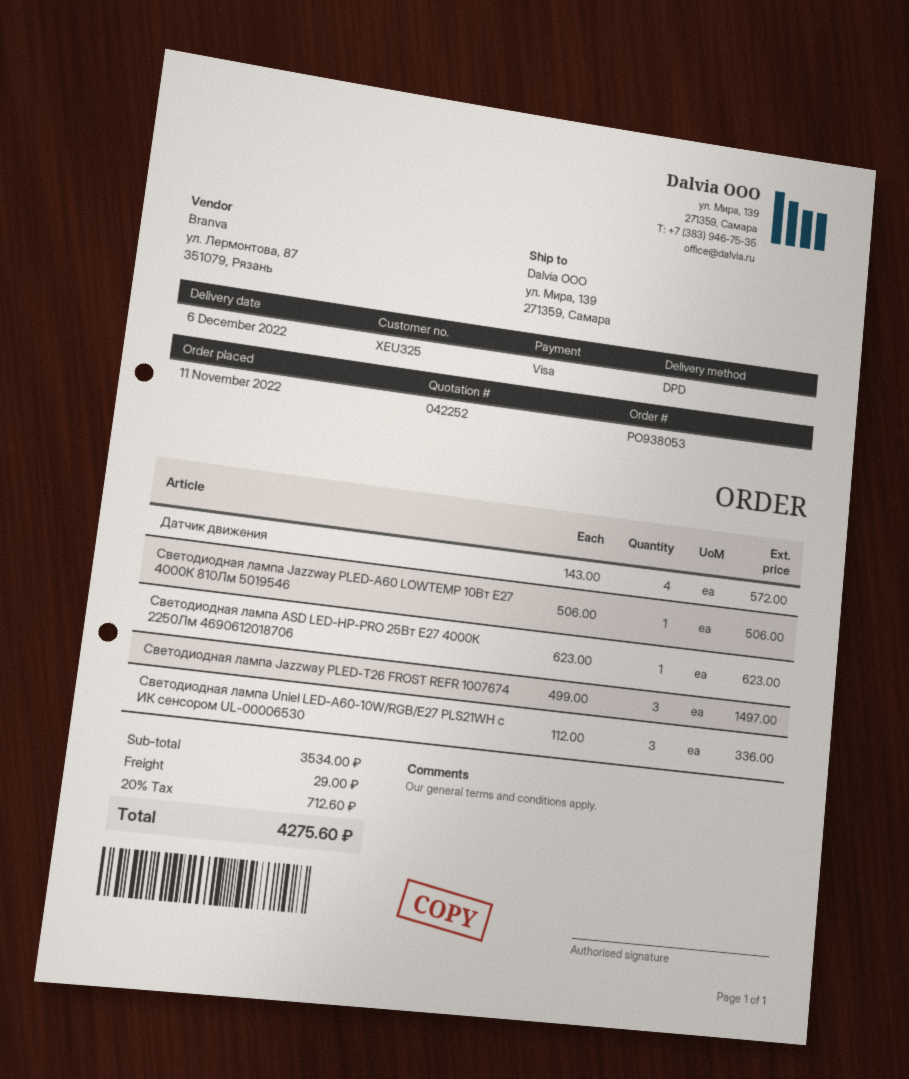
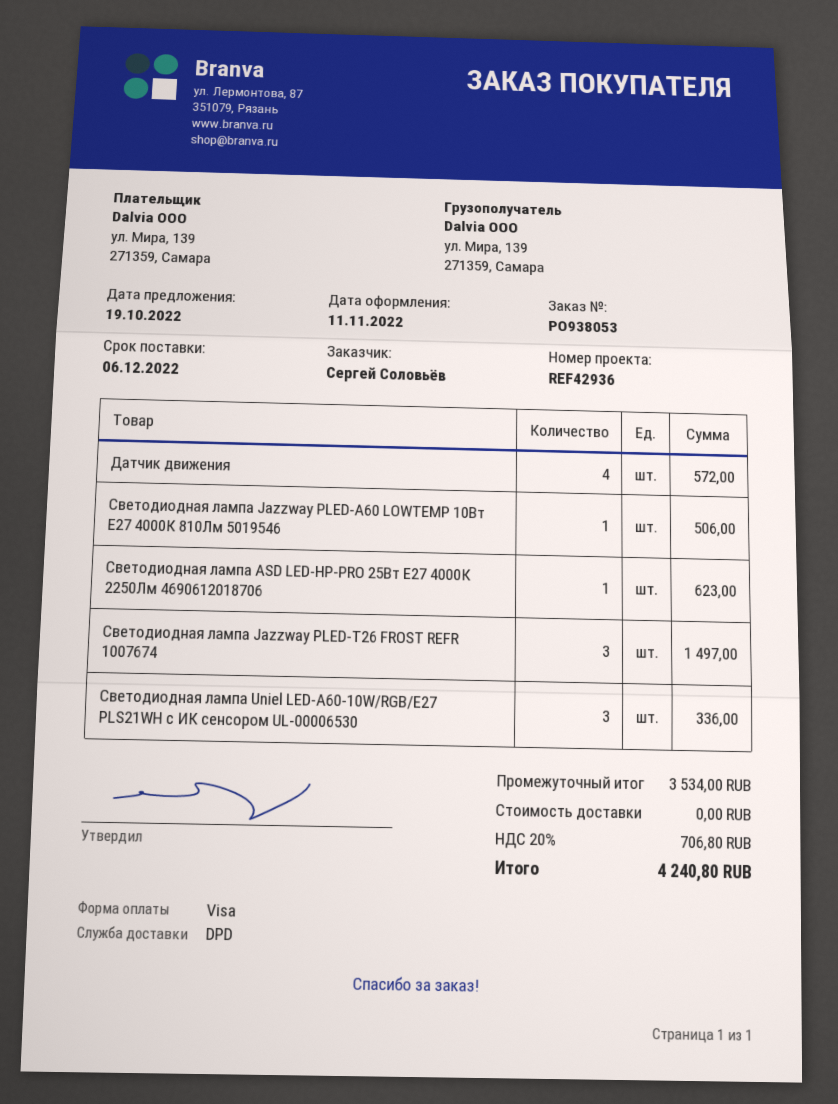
shipping: 29.00 -> 0.00
tax: 20% = 712.60 -> 20% = 706.80
total: 4275.60 -> 4240.80

